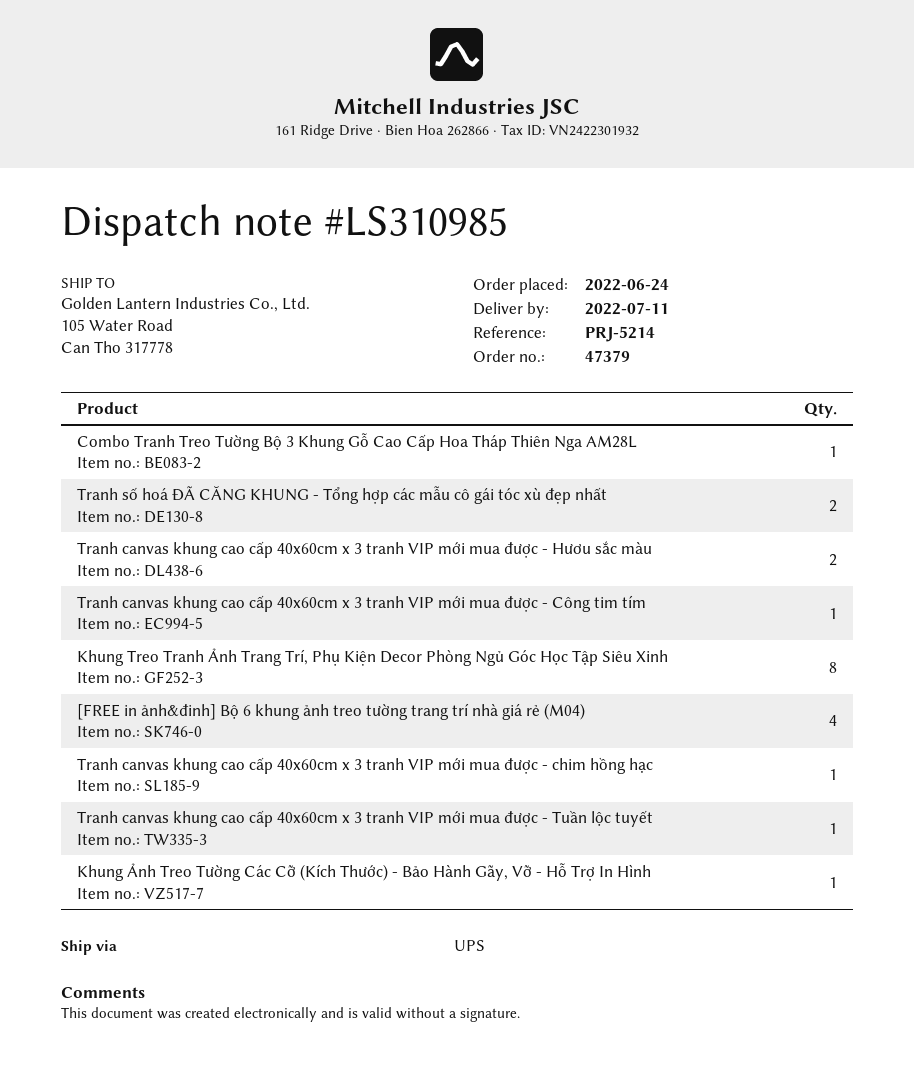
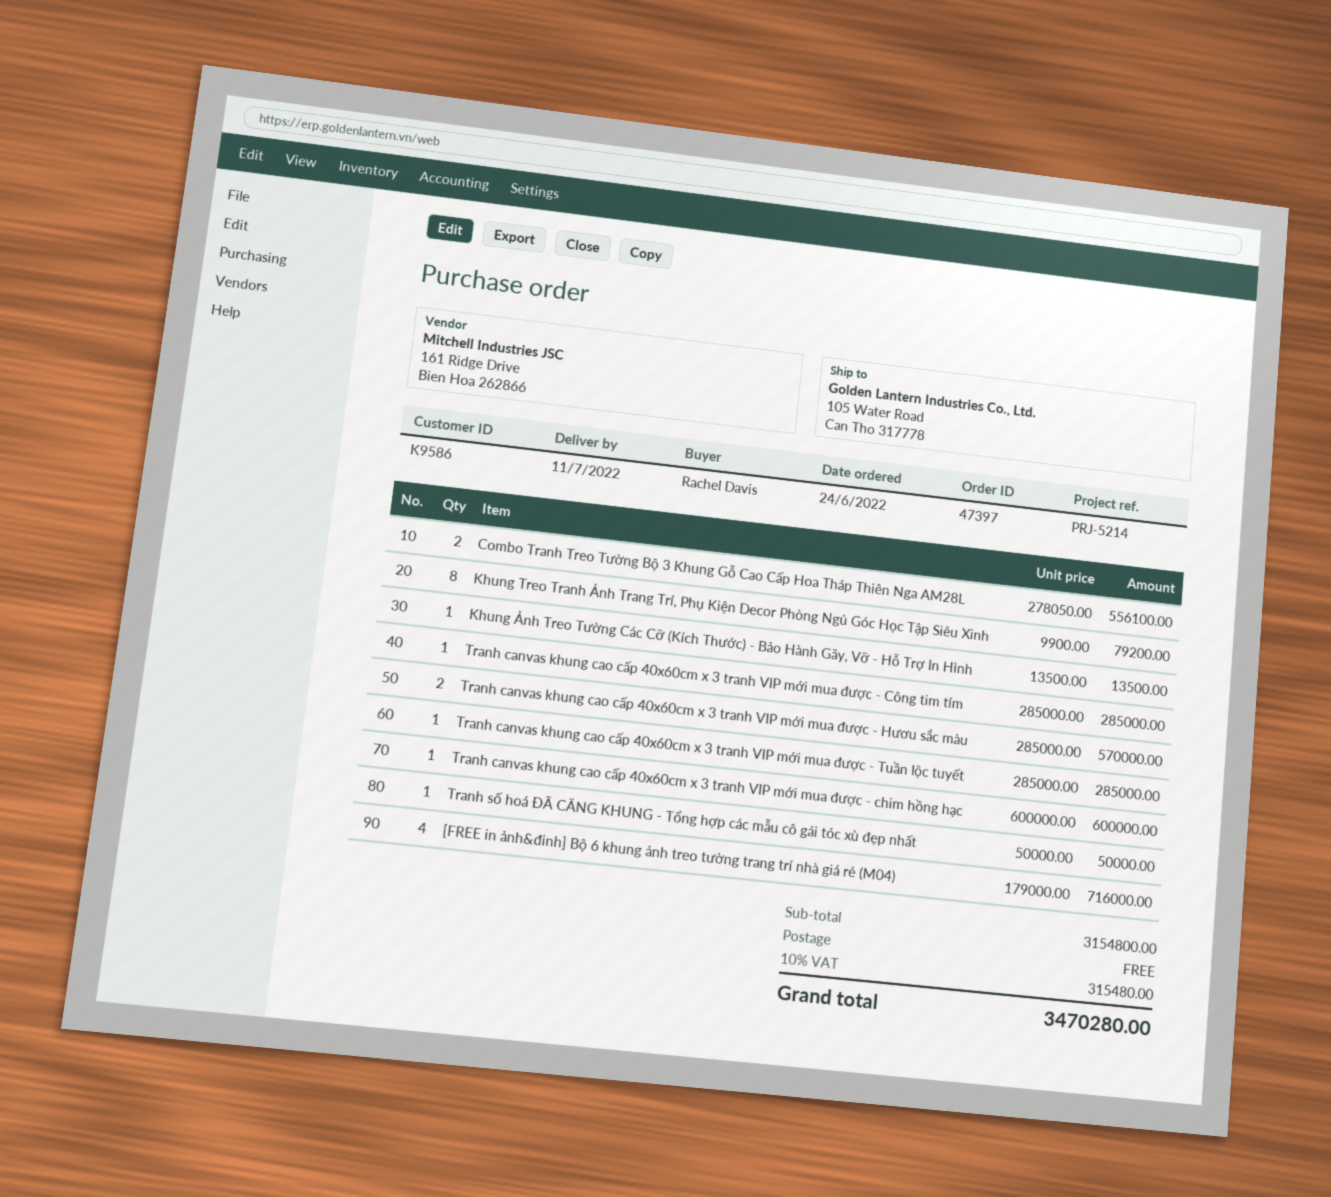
order number: 47379 -> 47397
Combo Tranh Treo Tường Bộ 3 Khung Gỗ Cao Cấp Hoa Tháp Thiên Nga AM28L: 1 -> 2
Tranh số hoá ĐÃ CĂNG KHUNG - Tổng hợp các mẫu cô gái tóc xù đẹp nhất: 2 -> 1

